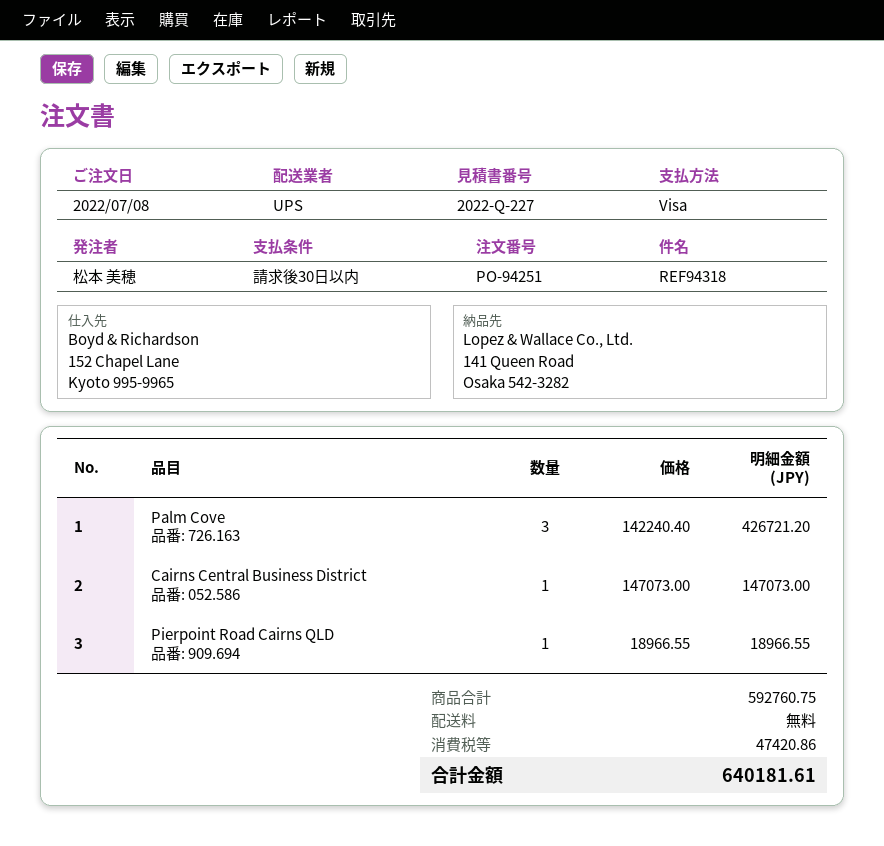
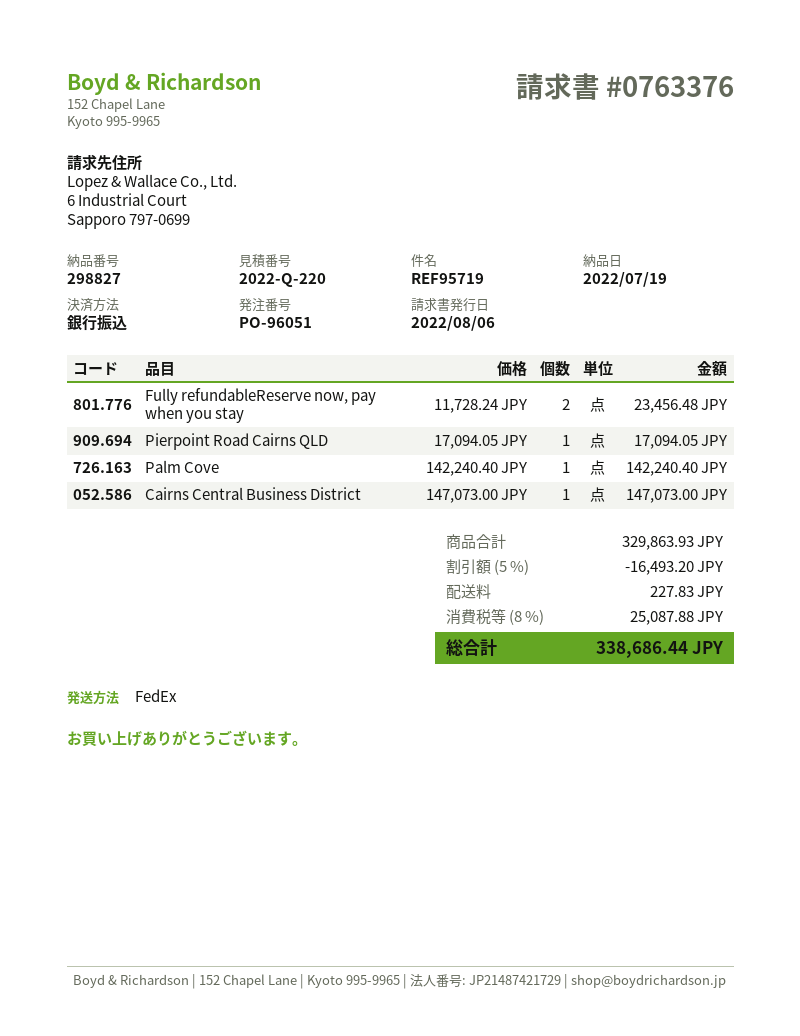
quote number: 2022-Q-227 -> 2022-Q-220
order number: PO-94251 -> PO-96051
reference: REF94318 -> REF95719
payment method: Visa -> bank transfer
shipping method: UPS -> FedEx
Palm Cove: 3 x 142240.40 = 426721.20 -> 1 x 142240.40 = 142240.40
Pierpoint Road Cairns QLD: 1 x 18966.55 = 18966.55 -> 1 x 17094.05 = 17094.05
Fully refundableReserve now, pay when you stay: none -> 2 x 11728.24 = 23456.48
subtotal: 592760.75 -> 329863.93
discount: none -> 5% = 16493.20
shipping: 0.00 -> 227.83
tax: 47420.86 -> 25087.88
total: 640181.61 -> 338686.44

